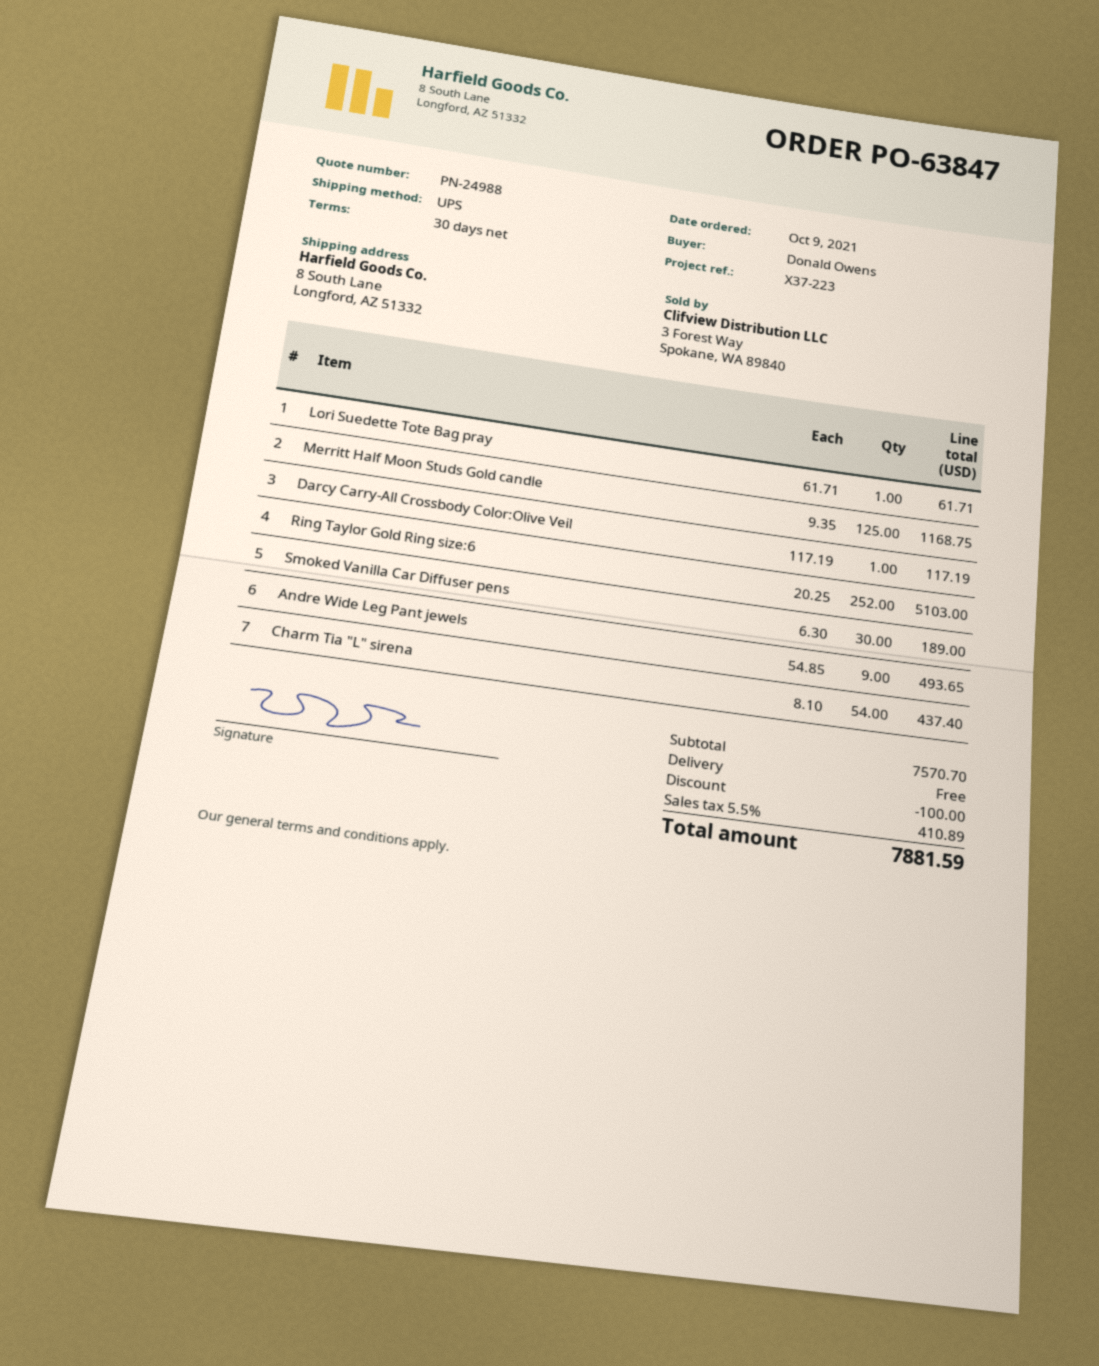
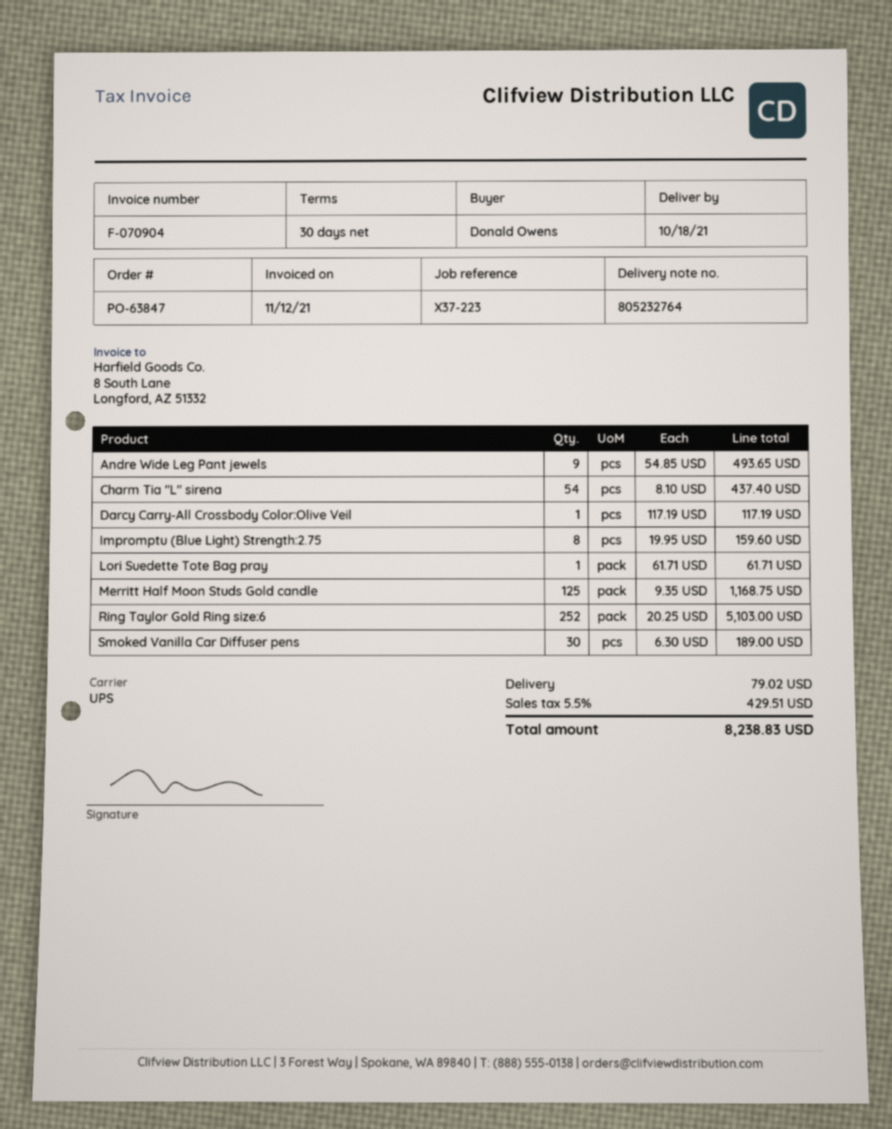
Impromptu (Blue Light) Strength:2.75: none -> 8 x 19.95 = 159.60
discount: 100.00 -> none
shipping: 0.00 -> 79.02
tax: 5.5% = 410.89 -> 5.5% = 429.51
total: 7881.59 -> 8238.83

